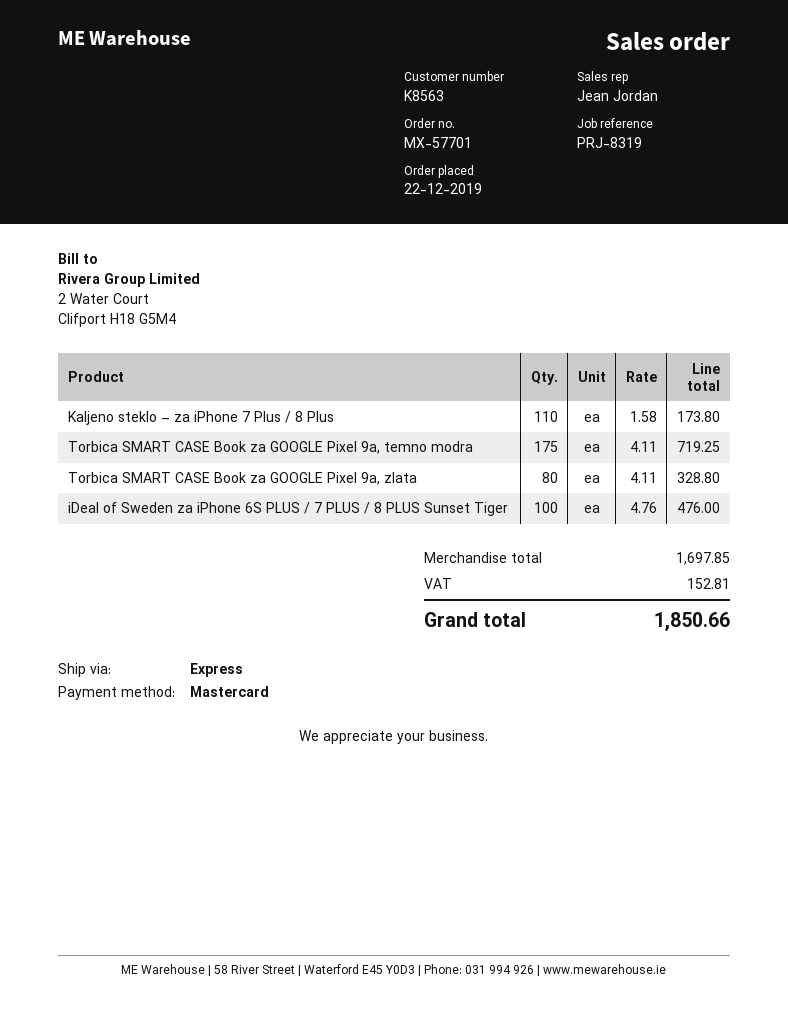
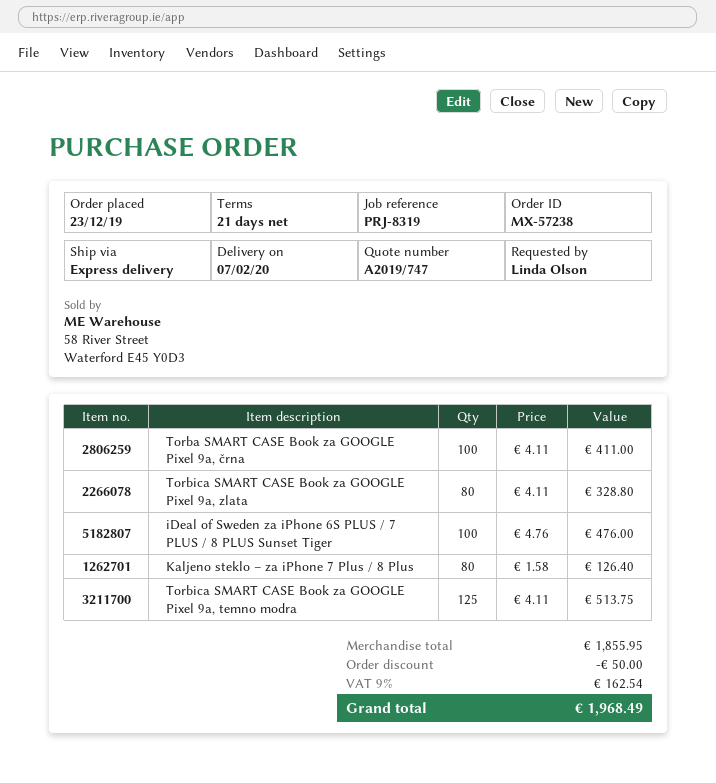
order number: MX-57701 -> MX-57238
order date: 2019-12-22 -> 2019-12-23
Kaljeno steklo – za iPhone 7 Plus / 8 Plus: 110 x 1.58 = 173.80 -> 80 x 1.58 = 126.40
Torbica SMART CASE Book za GOOGLE Pixel 9a, temno modra: 175 x 4.11 = 719.25 -> 125 x 4.11 = 513.75
Torba SMART CASE Book za GOOGLE Pixel 9a, črna: none -> 100 x 4.11 = 411.00
subtotal: 1697.85 -> 1855.95
discount: none -> 50.00
tax: 152.81 -> 162.54
total: 1850.66 -> 1968.49

